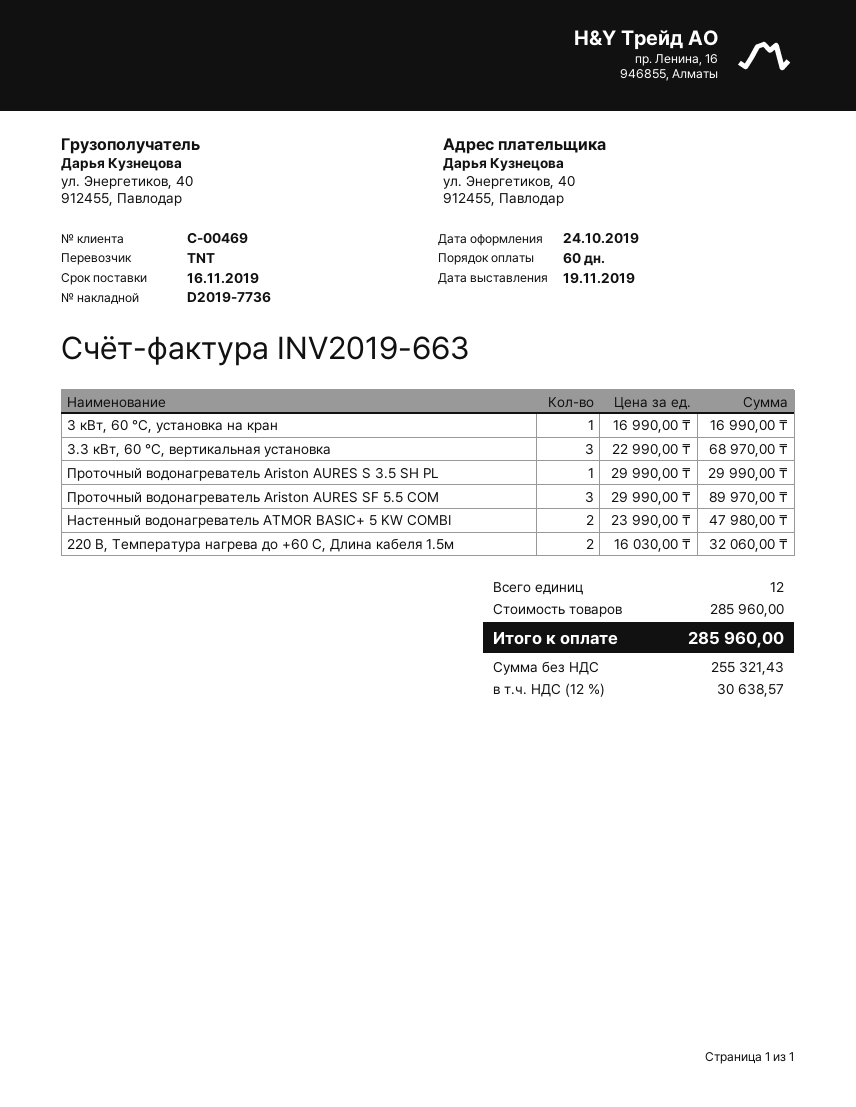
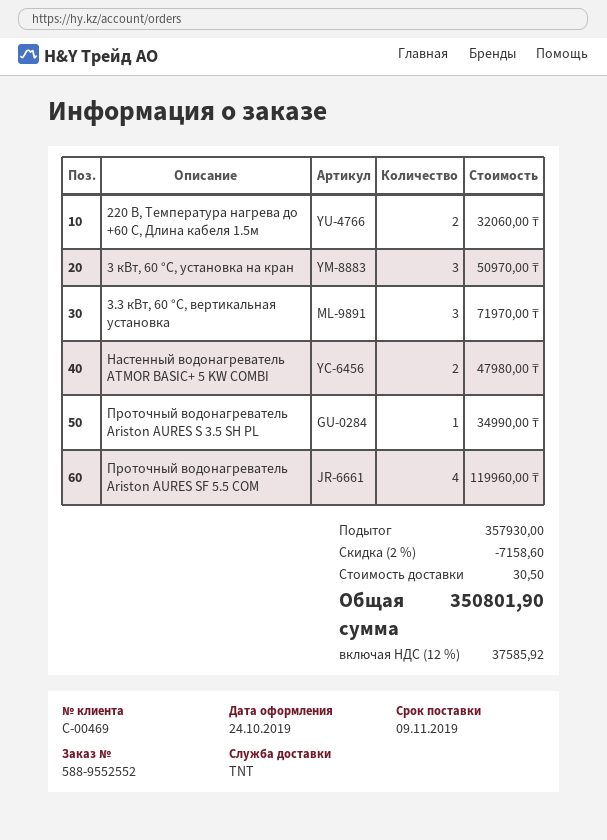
delivery date: 2019-11-16 -> 2019-11-09
3 кВт, 60 °С, установка на кран: 1 for 16990.00 -> 3 for 50970.00
3.3 кВт, 60 °С, вертикальная установка: 3 for 68970.00 -> 3 for 71970.00
Проточный водонагреватель Ariston AURES S 3.5 SH PL: 1 for 29990.00 -> 1 for 34990.00
Проточный водонагреватель Ariston AURES SF 5.5 COM: 3 for 89970.00 -> 4 for 119960.00
subtotal: 285960.00 -> 357930.00
discount: none -> 2% = 7158.60
shipping: none -> 30.50
tax: 12% = 30638.57 -> 12% = 37585.92
total: 285960.00 -> 350801.90

